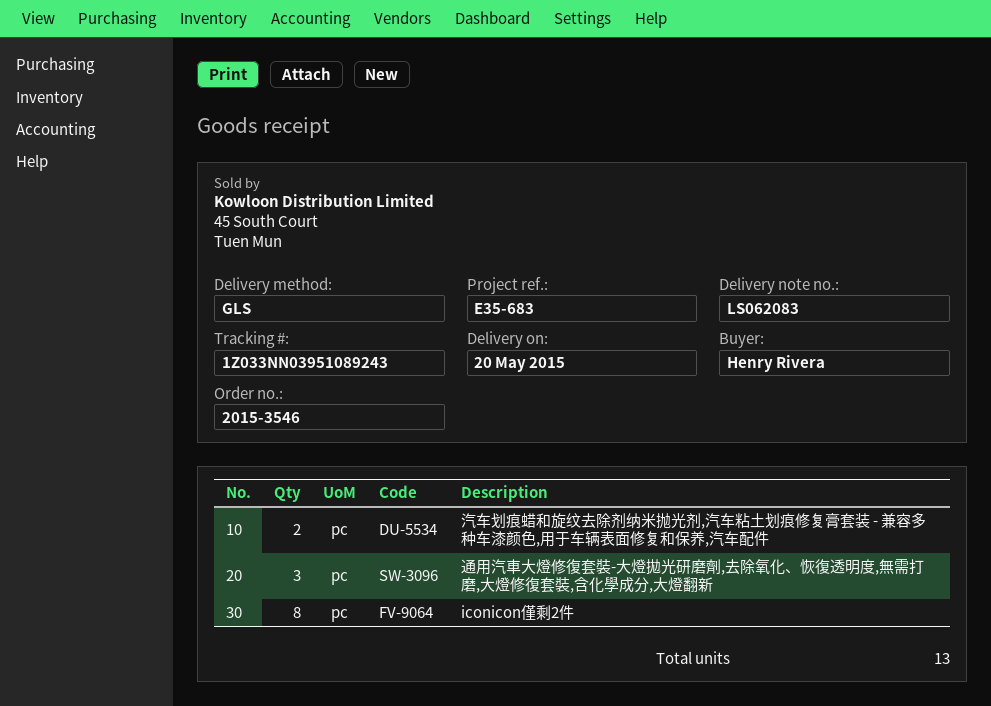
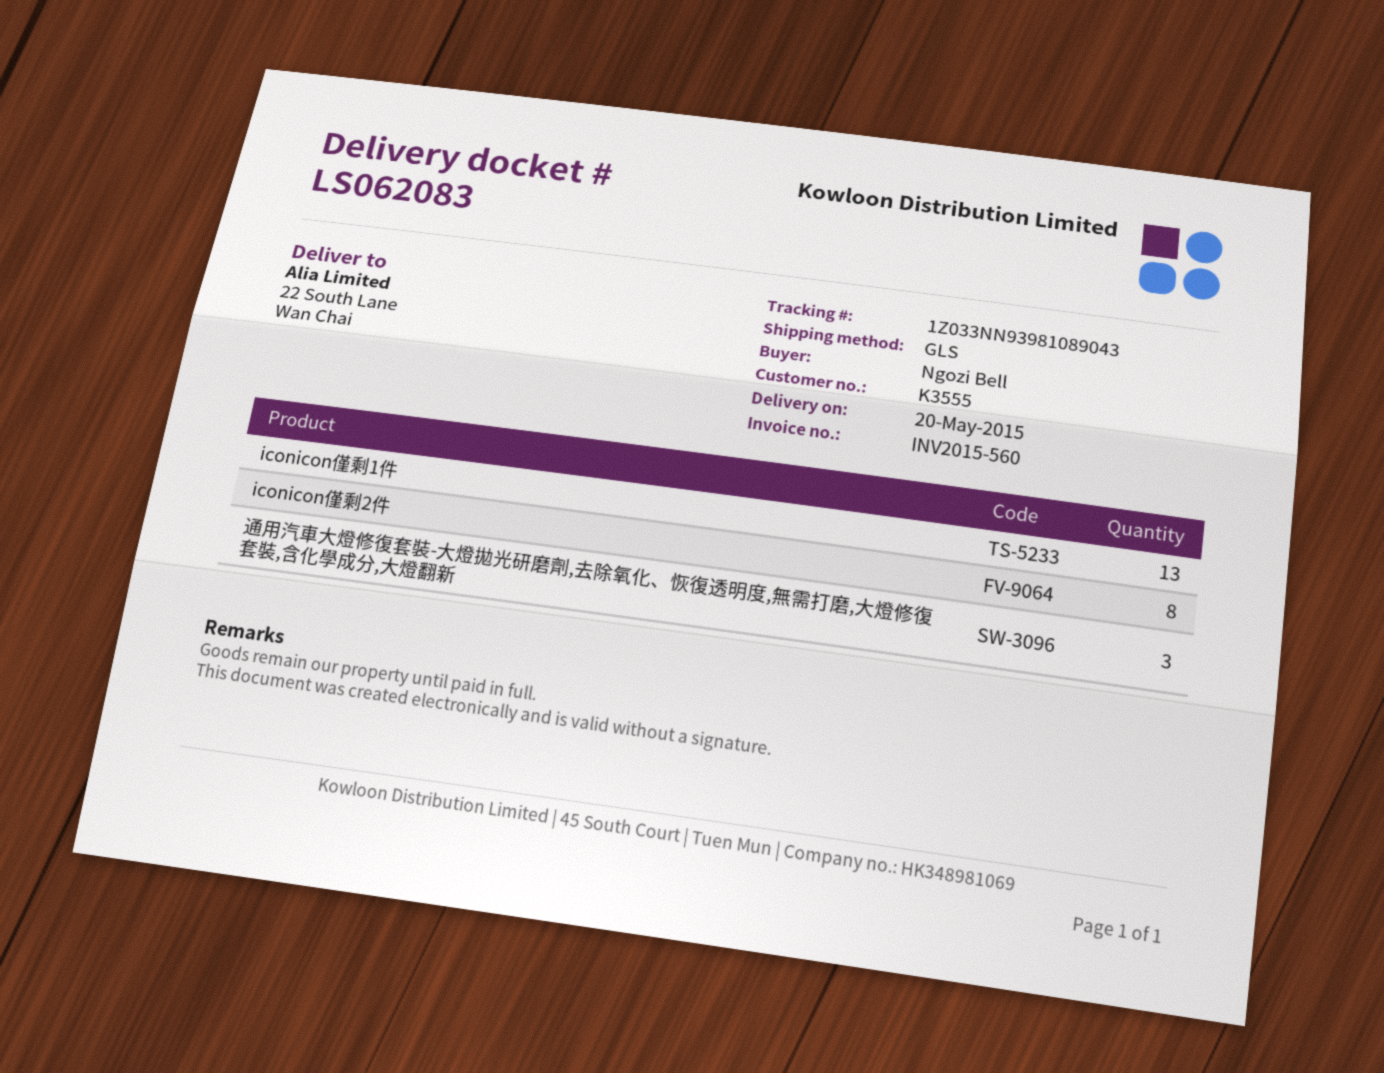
ordered by: Henry Rivera -> Ngozi Bell
tracking number: 1Z033NN03951089243 -> 1Z033NN93981089043
汽车划痕蜡和旋纹去除剂纳米抛光剂,汽车粘土划痕修复膏套装 - 兼容多种车漆颜色,用于车辆表面修复和保养,汽车配件: 2 -> none
iconicon僅剩1件: none -> 13

